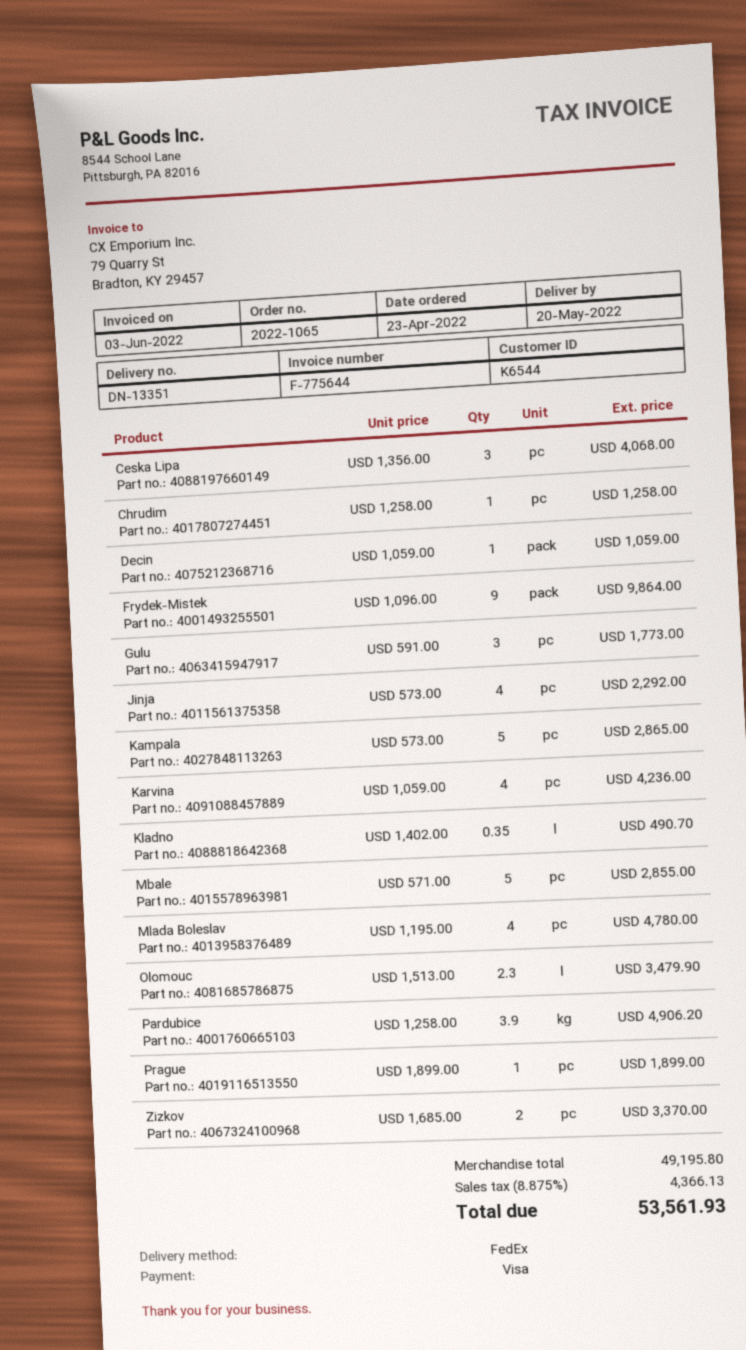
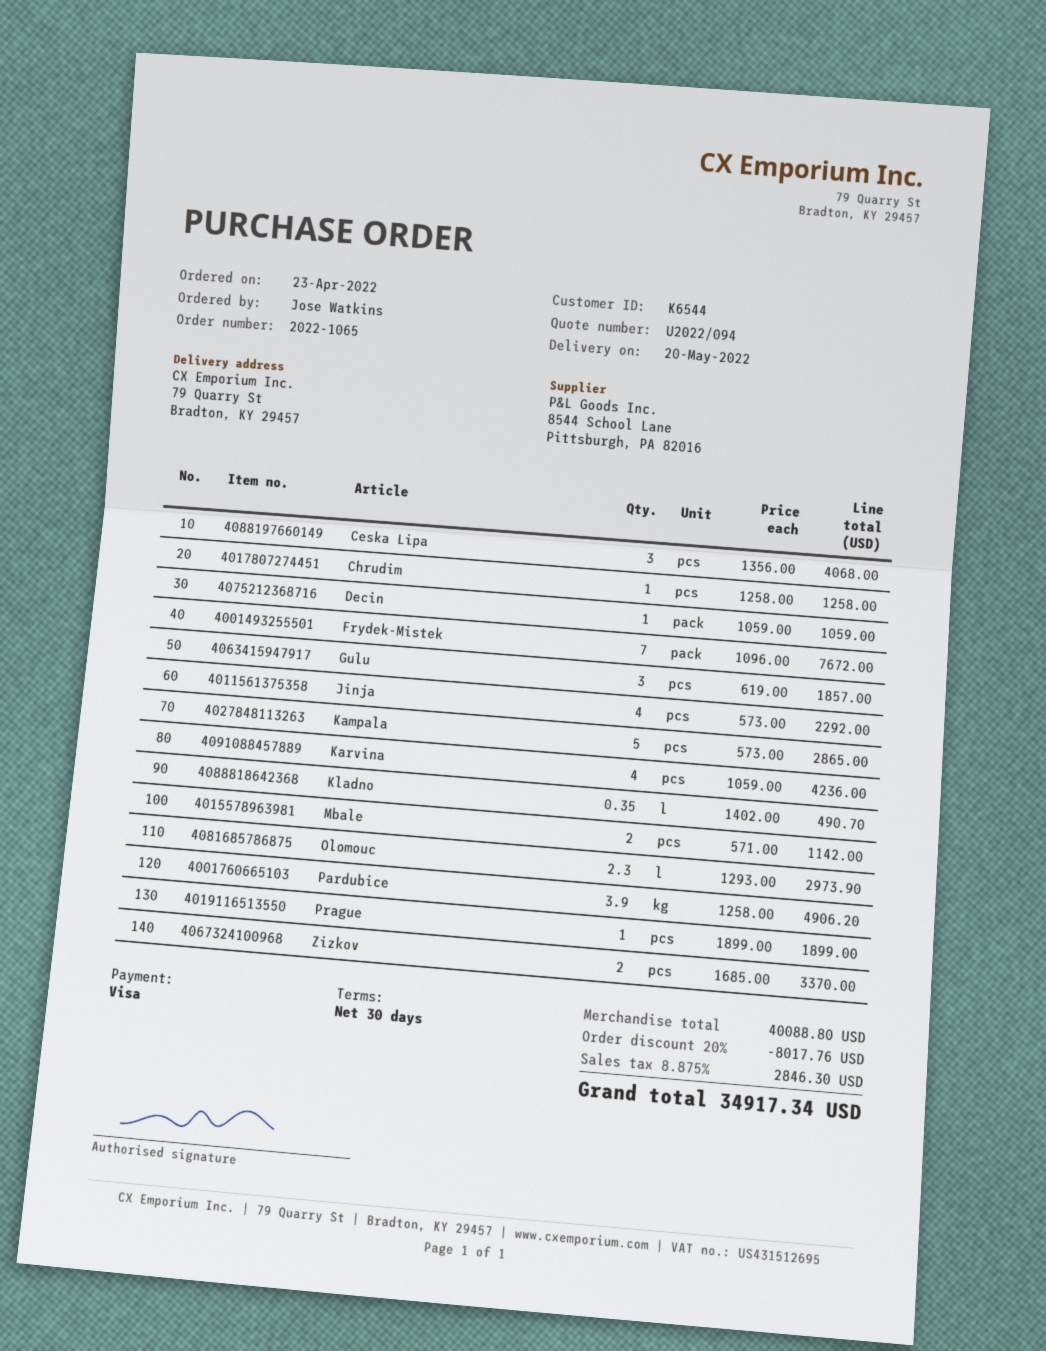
Frydek-Mistek: 9 x 1096.00 = 9864.00 -> 7 x 1096.00 = 7672.00
Gulu: 3 x 591.00 = 1773.00 -> 3 x 619.00 = 1857.00
Mbale: 5 x 571.00 = 2855.00 -> 2 x 571.00 = 1142.00
Mlada Boleslav: 4 x 1195.00 = 4780.00 -> none
Olomouc: 2.3 x 1513.00 = 3479.90 -> 2.3 x 1293.00 = 2973.90
subtotal: 49195.80 -> 40088.80
discount: none -> 20% = 8017.76
tax: 8.875% = 4366.13 -> 8.875% = 2846.30
total: 53561.93 -> 34917.34

